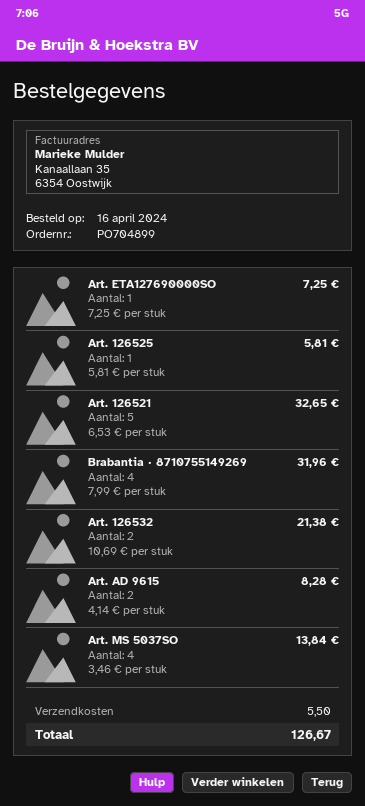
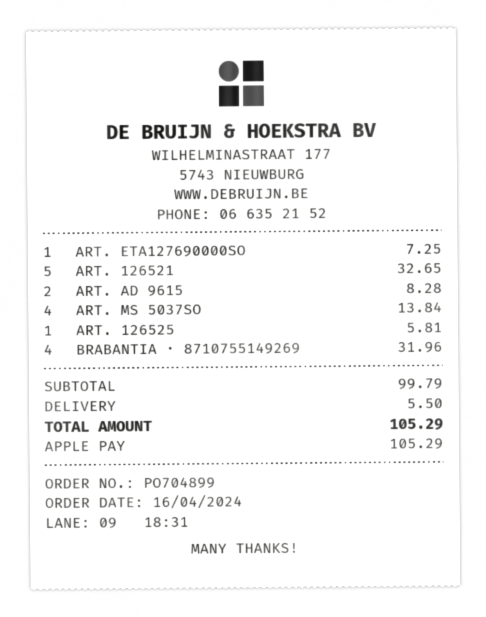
Art. 126532: 2 for 21.38 -> none
total: 126.67 -> 105.29

